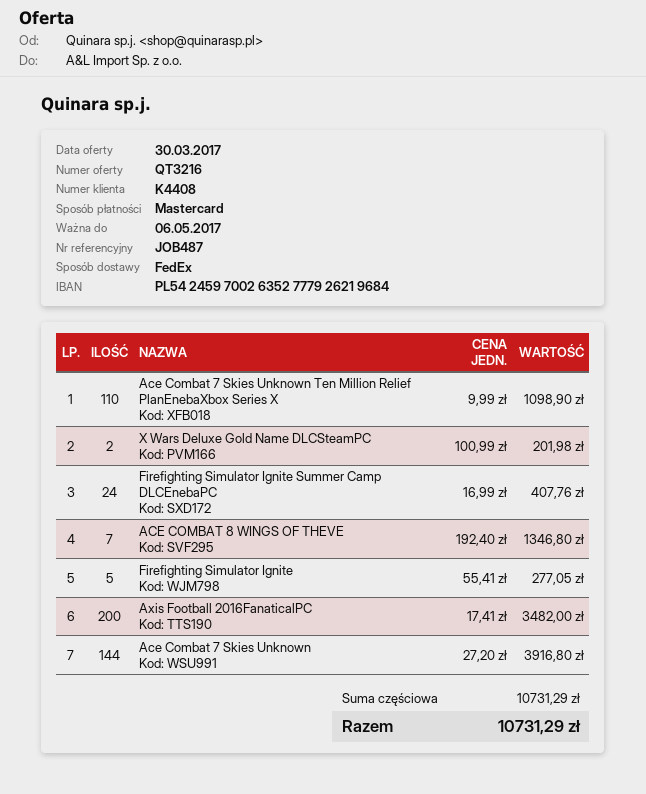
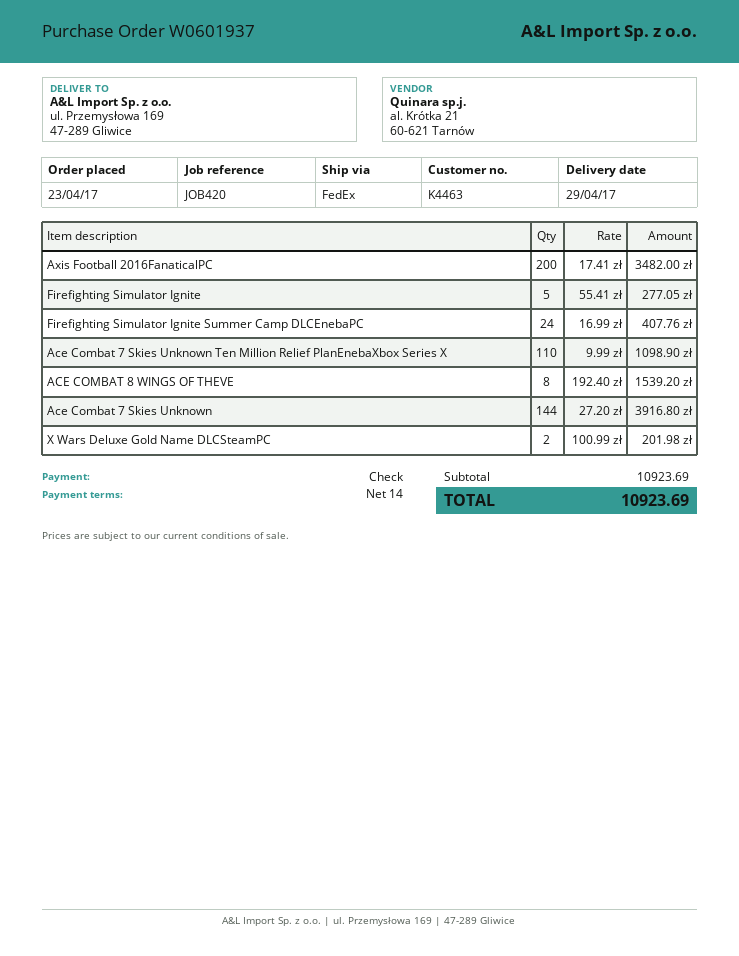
customer number: K4408 -> K4463
reference: JOB487 -> JOB420
payment method: Mastercard -> cheque
ACE COMBAT 8 WINGS OF THEVE: 7 x 192.40 = 1346.80 -> 8 x 192.40 = 1539.20
subtotal: 10731.29 -> 10923.69
total: 10731.29 -> 10923.69

